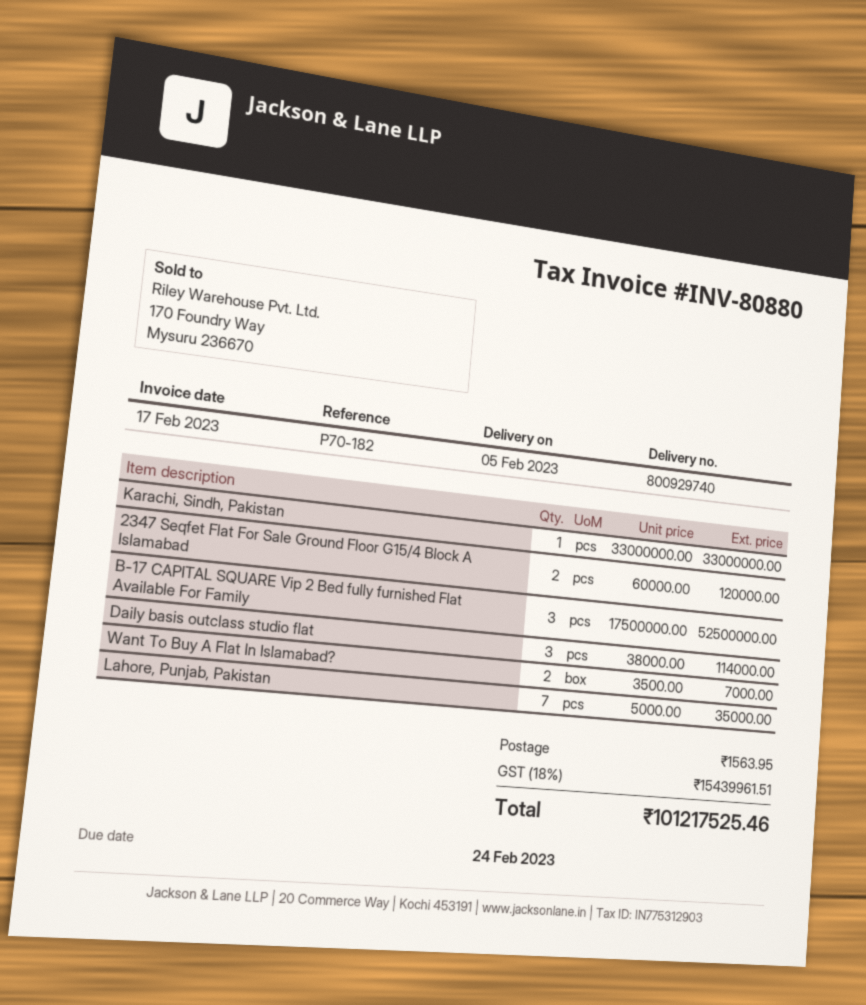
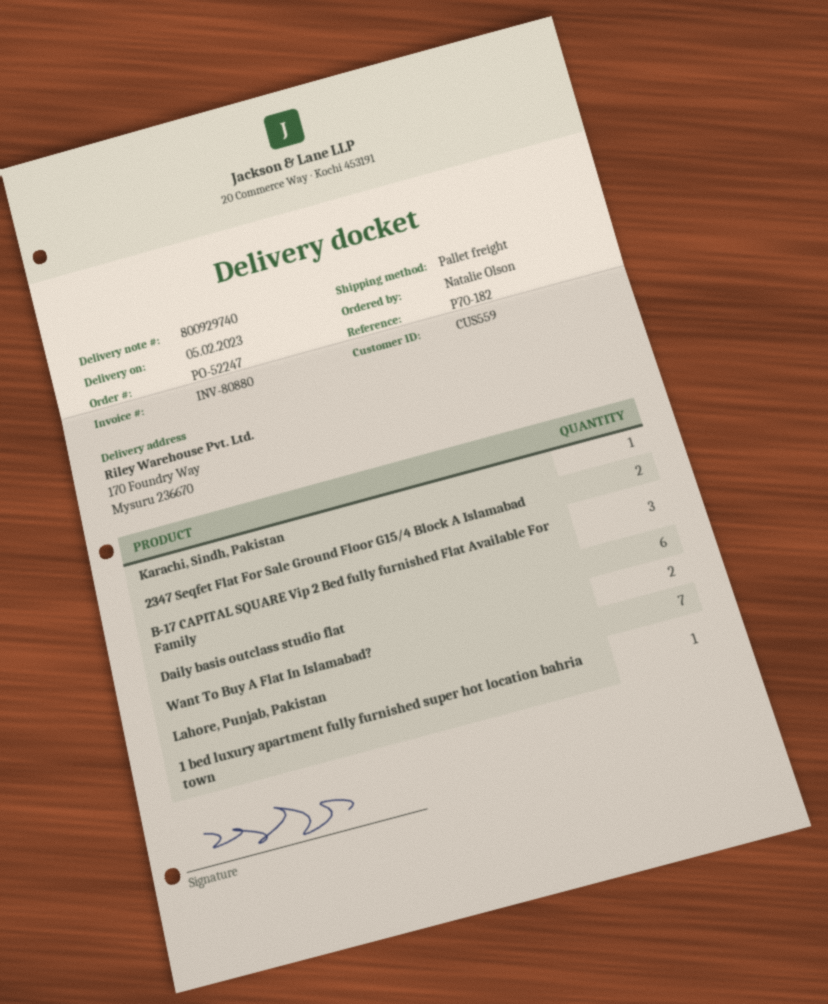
Daily basis outclass studio flat: 3 -> 6
1 bed luxury apartment fully furnished super hot location bahria town: none -> 1

